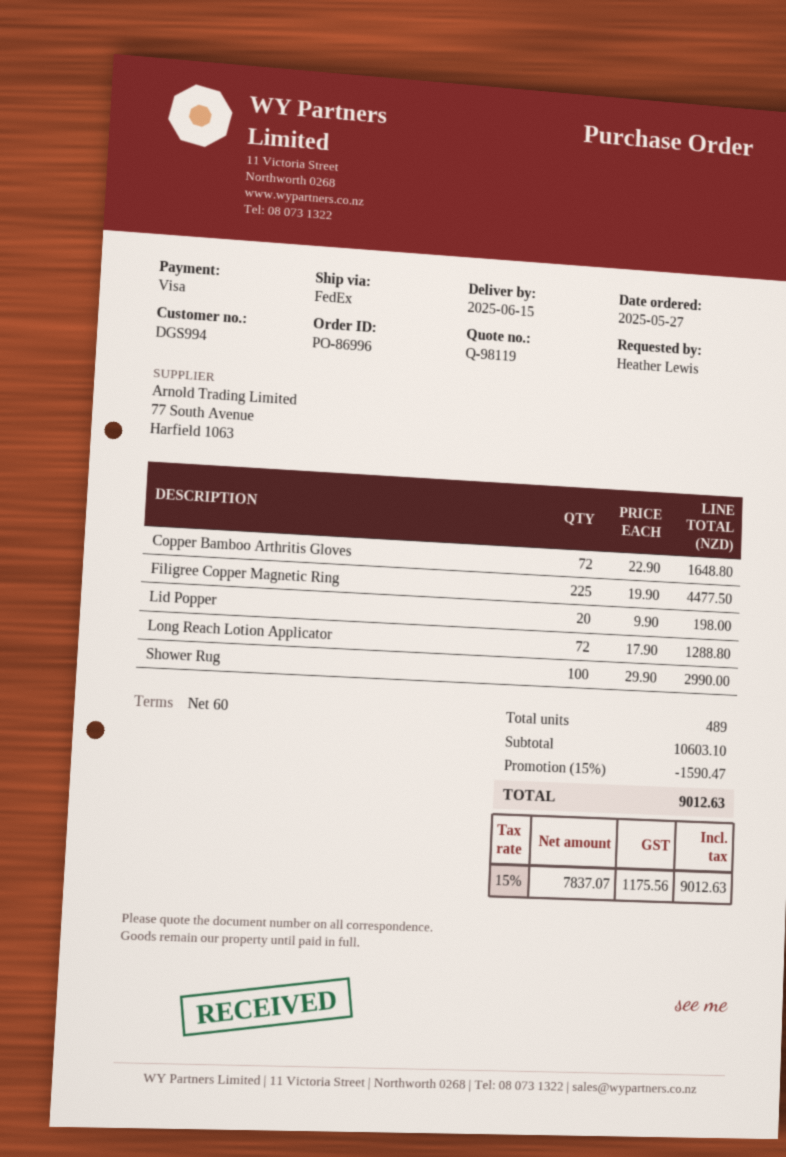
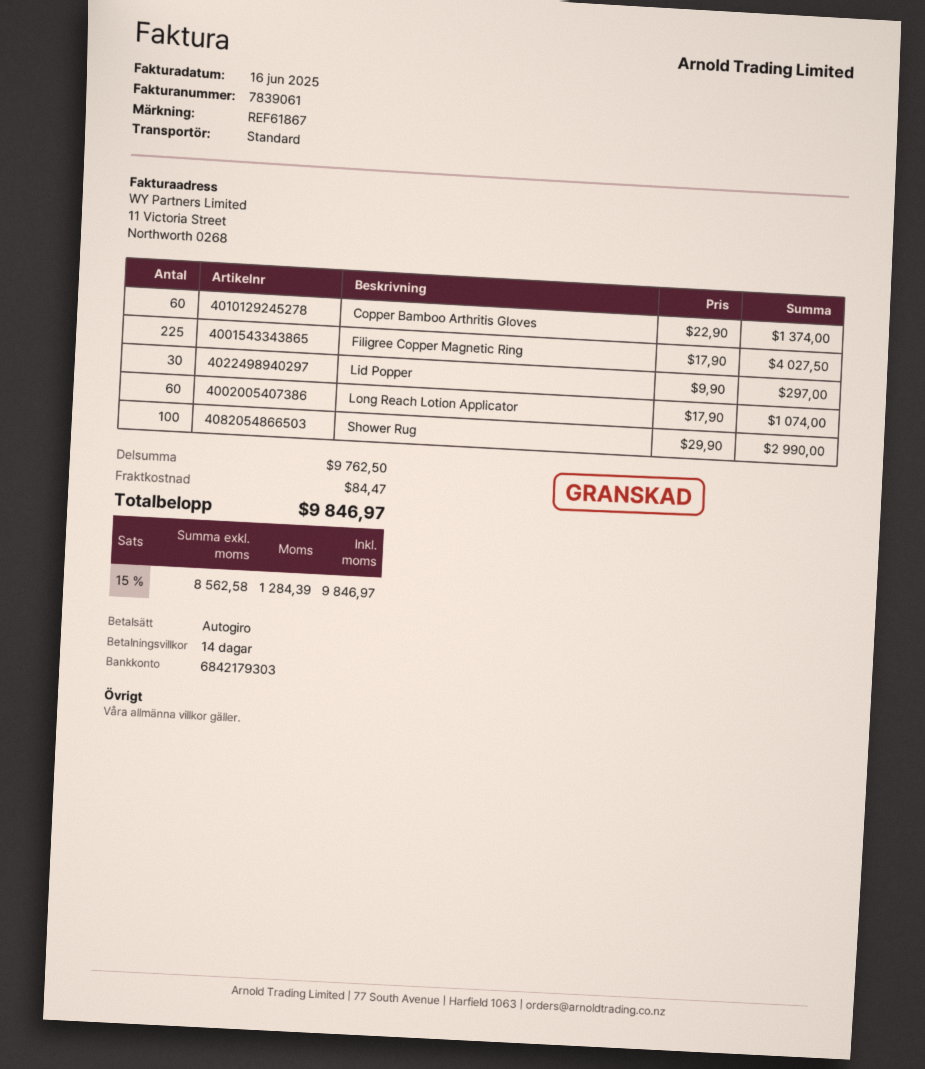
payment terms: 60 days -> 14 days
payment method: Visa -> direct debit
shipping method: FedEx -> standard
Copper Bamboo Arthritis Gloves: 72 x 22.90 = 1648.80 -> 60 x 22.90 = 1374.00
Filigree Copper Magnetic Ring: 225 x 19.90 = 4477.50 -> 225 x 17.90 = 4027.50
Lid Popper: 20 x 9.90 = 198.00 -> 30 x 9.90 = 297.00
Long Reach Lotion Applicator: 72 x 17.90 = 1288.80 -> 60 x 17.90 = 1074.00
subtotal: 10603.10 -> 9762.50
discount: 15% = 1590.47 -> none
shipping: none -> 84.47
net: 7837.07 -> 8562.58
tax: 15% = 1175.56 -> 15% = 1284.39
total: 9012.63 -> 9846.97

